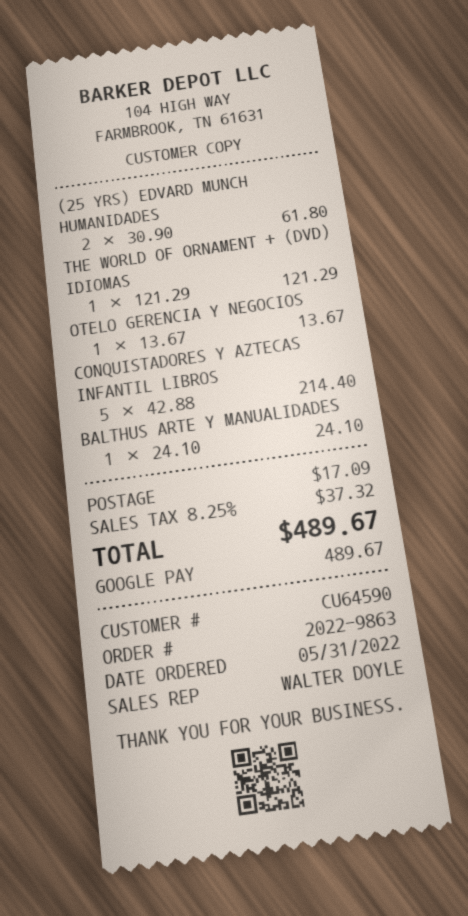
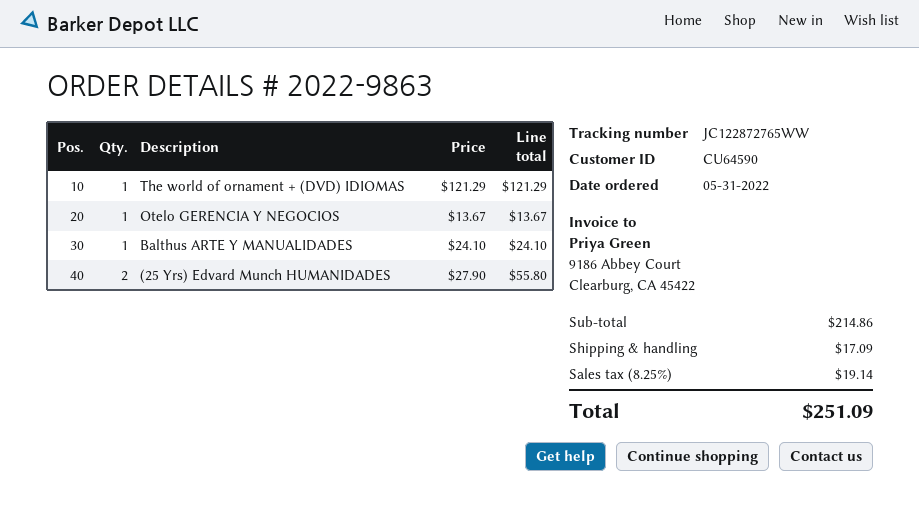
(25 YRS) EDVARD MUNCH HUMANIDADES: 2 x 30.90 = 61.80 -> 2 x 27.90 = 55.80
CONQUISTADORES Y AZTECAS INFANTIL LIBROS: 5 x 42.88 = 214.40 -> none
tax: 8.25% = 37.32 -> 8.25% = 19.14
total: 489.67 -> 251.09

